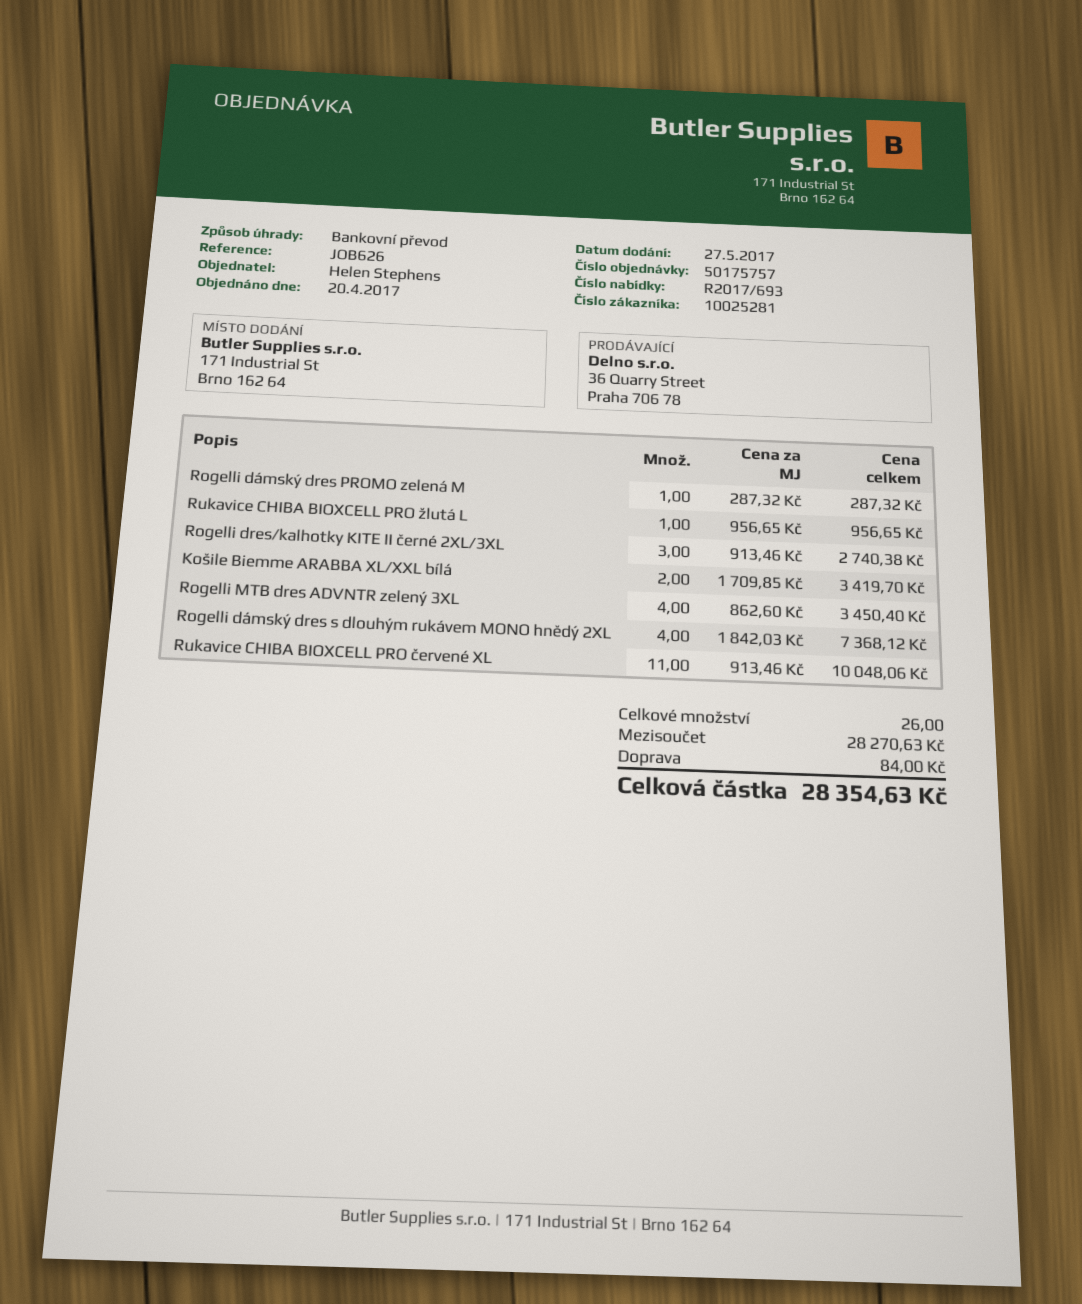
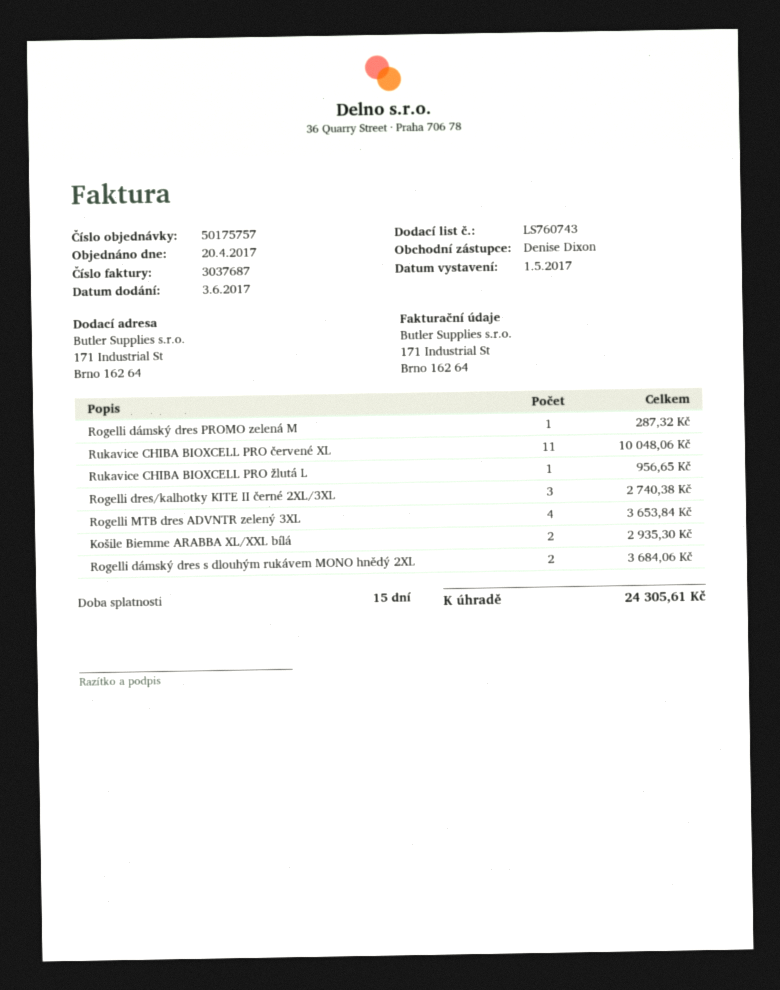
delivery date: 2017-05-27 -> 2017-06-03
Košile Biemme ARABBA XL/XXL bílá: 2 for 3419.70 -> 2 for 2935.30
Rogelli MTB dres ADVNTR zelený 3XL: 4 for 3450.40 -> 4 for 3653.84
Rogelli dámský dres s dlouhým rukávem MONO hnědý 2XL: 4 for 7368.12 -> 2 for 3684.06
shipping: 84.00 -> none
total: 28354.63 -> 24305.61

